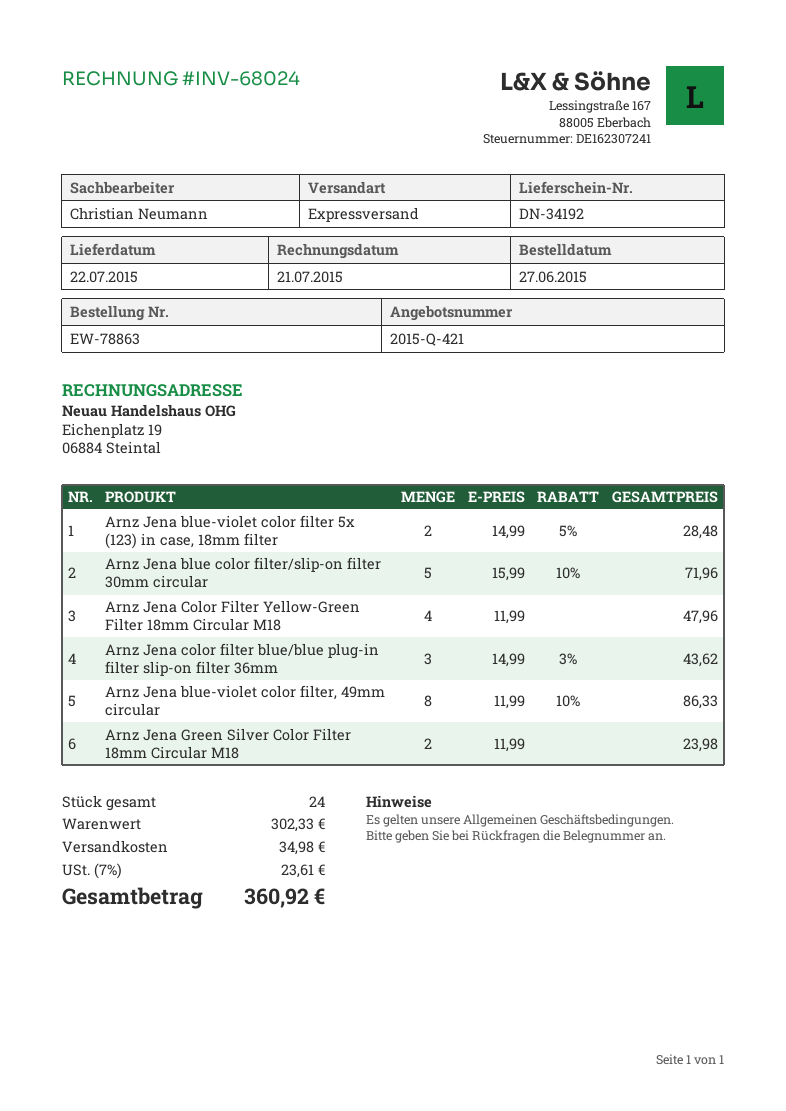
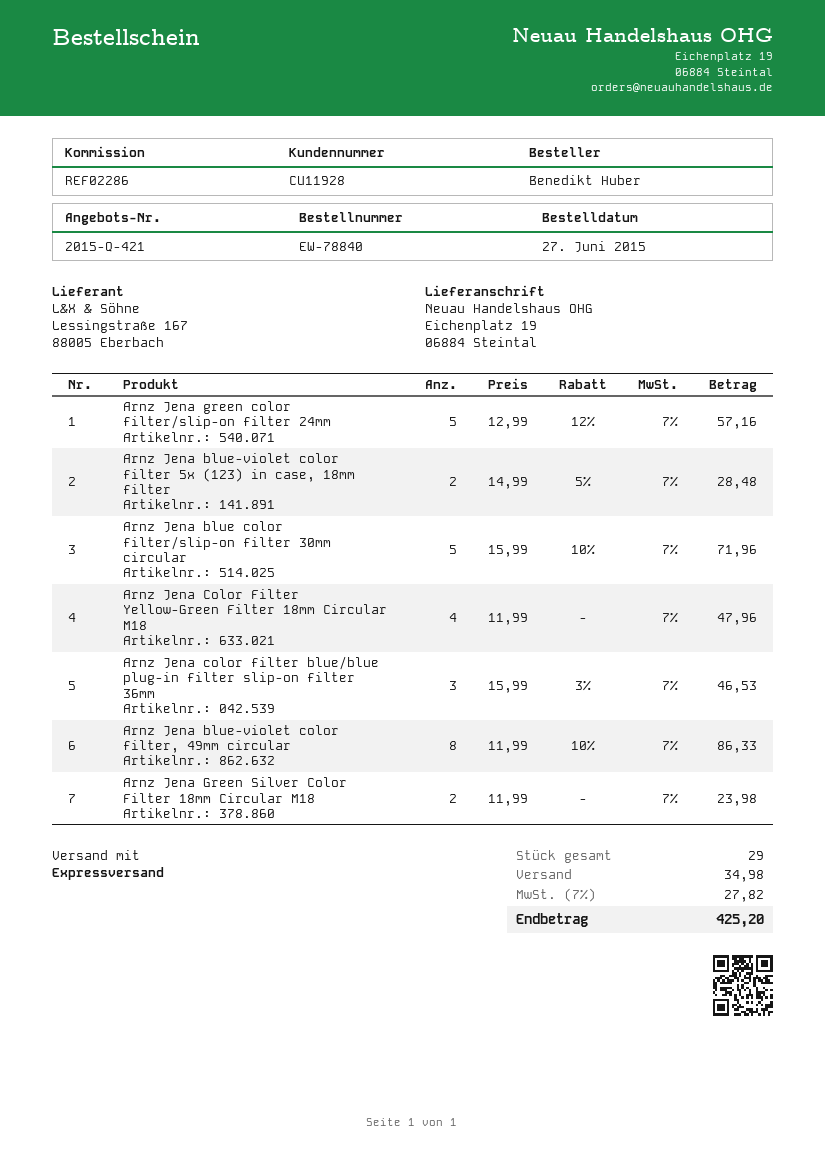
order number: EW-78863 -> EW-78840
Arnz Jena color filter blue/blue plug-in filter slip-on filter 36mm: 3 x 14.99 - 3% = 43.62 -> 3 x 15.99 - 3% = 46.53
Arnz Jena green color filter/slip-on filter 24mm: none -> 5 x 12.99 - 12% = 57.16
total quantity: 24 -> 29
tax: 7% = 23.61 -> 7% = 27.82
total: 360.92 -> 425.20

